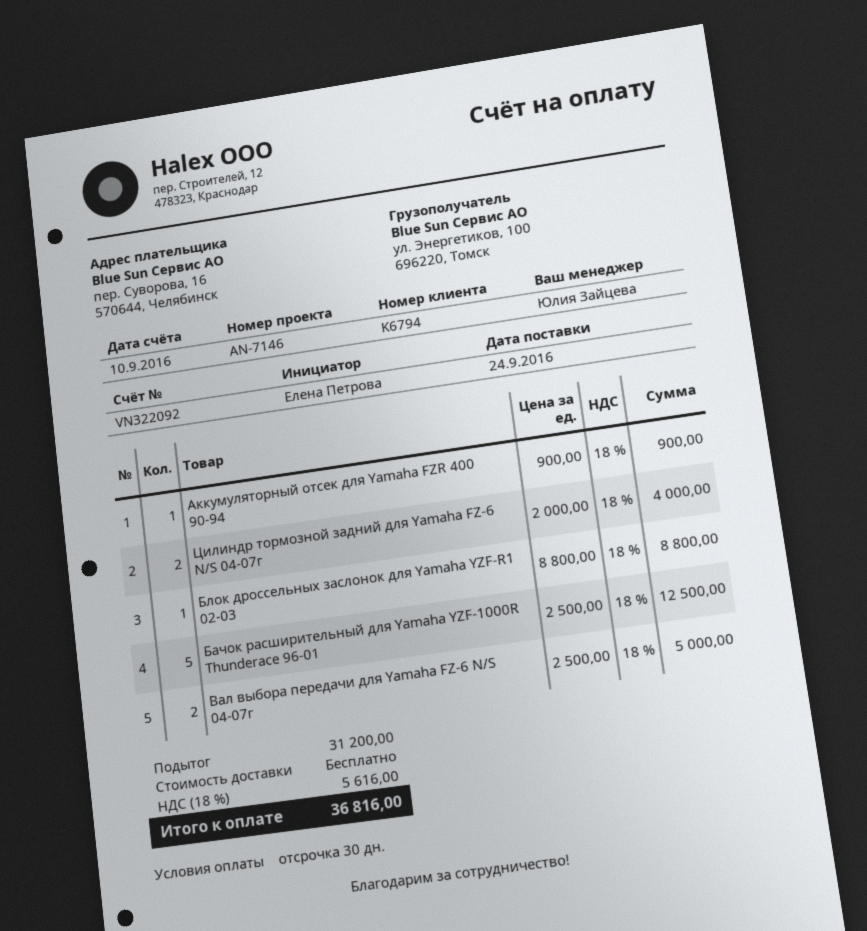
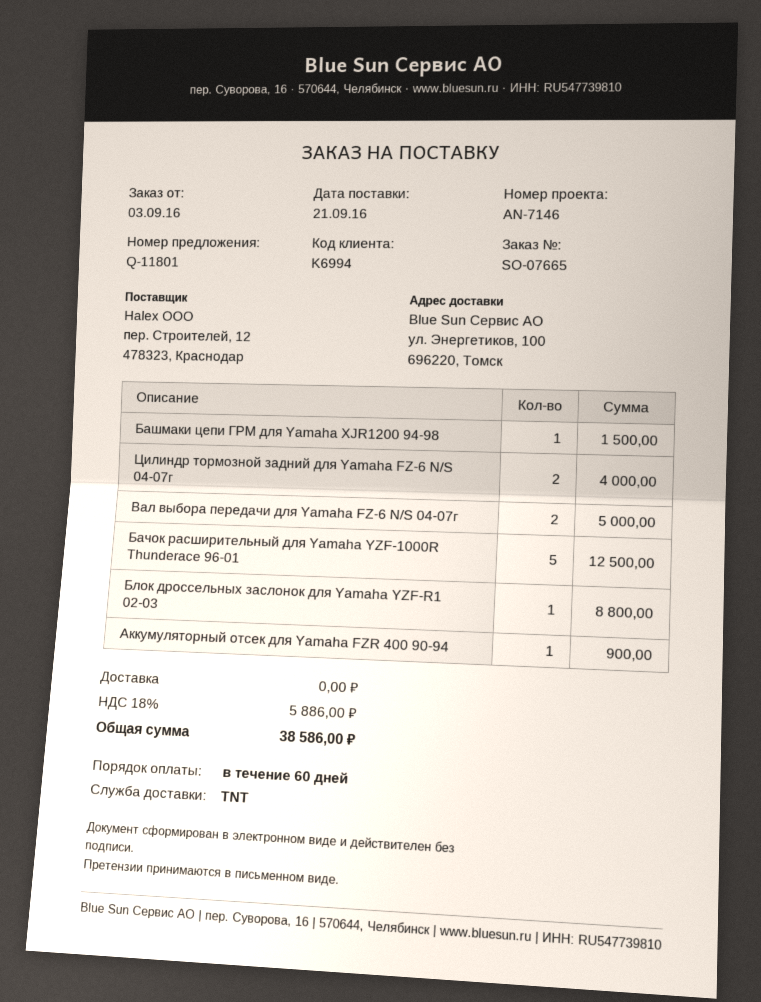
delivery date: 2016-09-24 -> 2016-09-21
payment terms: 30 days -> 60 days
customer number: K6794 -> K6994
Башмаки цепи ГРМ для Yamaha XJR1200 94-98: none -> 1 for 1500.00
tax: 18% = 5616.00 -> 18% = 5886.00
total: 36816.00 -> 38586.00

